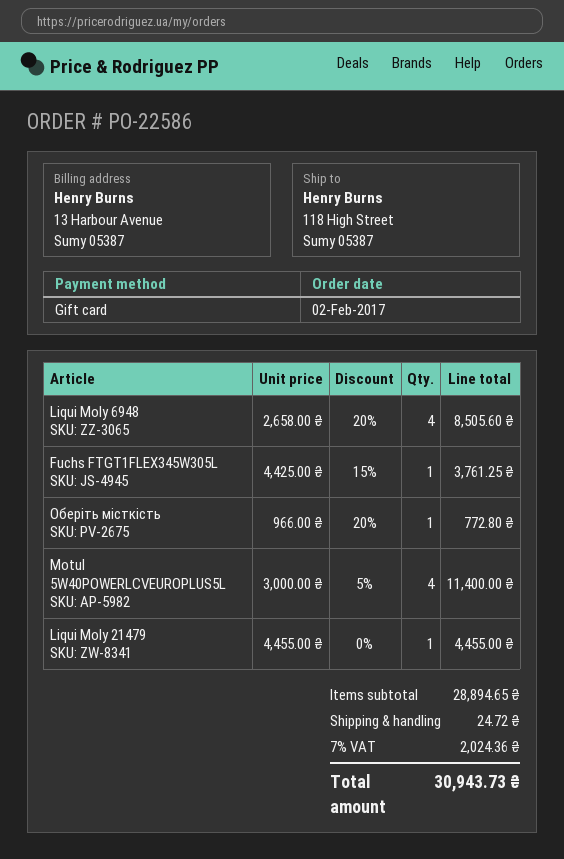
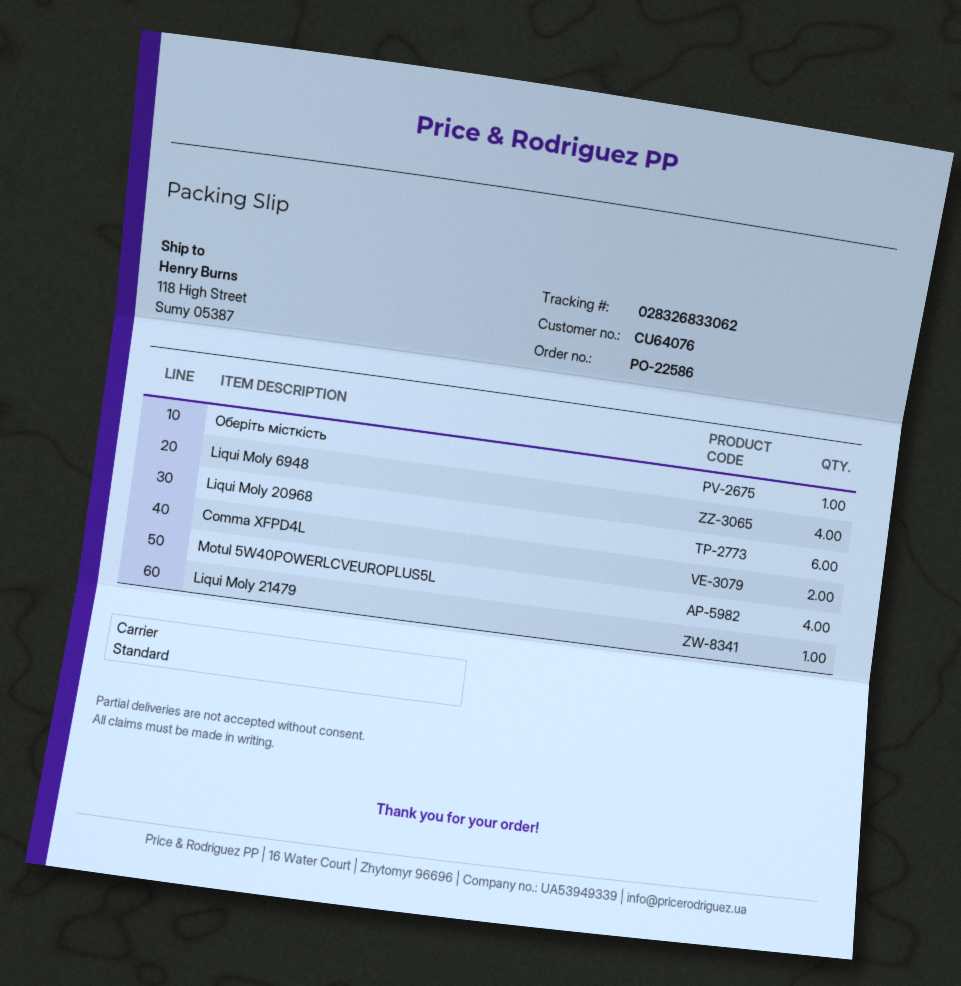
Fuchs FTGT1FLEX345W305L: 1 -> none
Liqui Moly 20968: none -> 6
Comma XFPD4L: none -> 2

